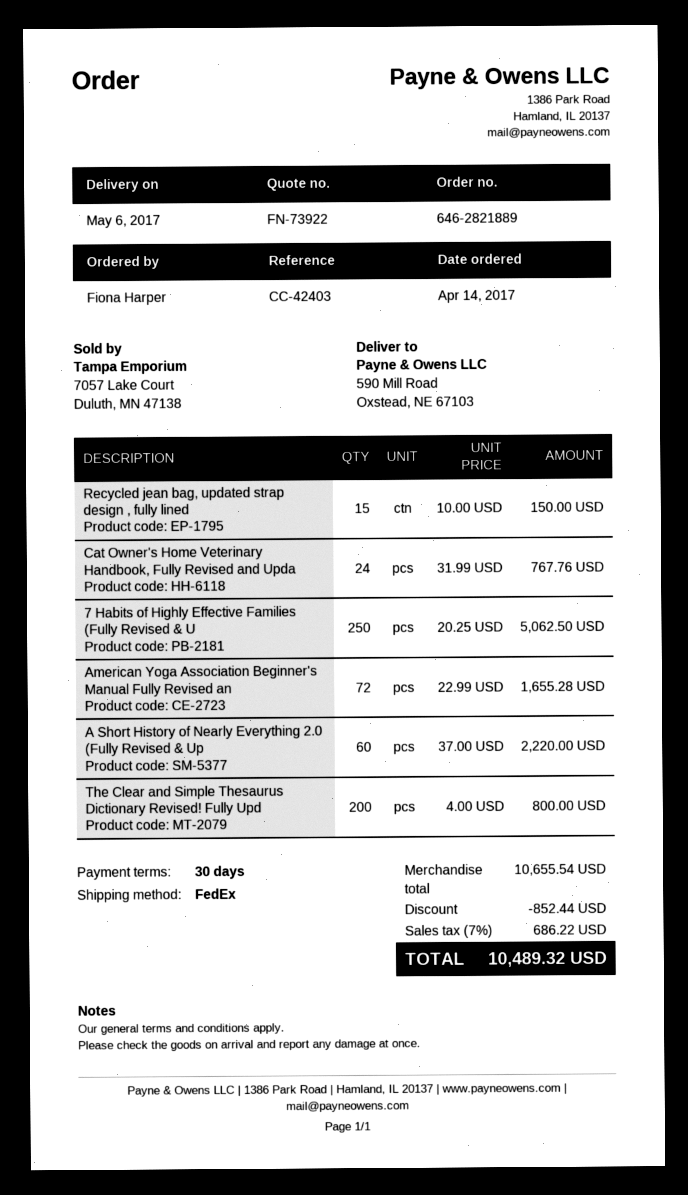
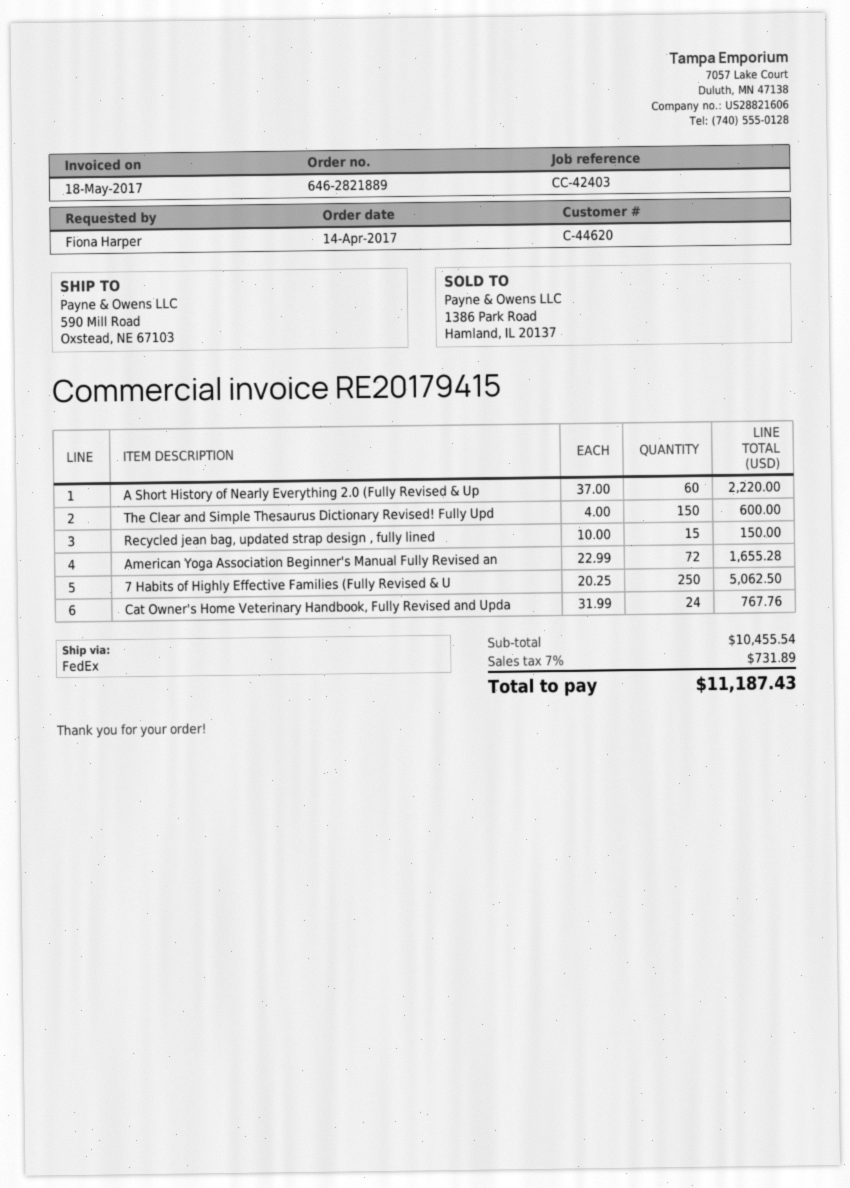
The Clear and Simple Thesaurus Dictionary Revised! Fully Upd: 200 x 4.00 = 800.00 -> 150 x 4.00 = 600.00
subtotal: 10655.54 -> 10455.54
discount: 852.44 -> none
tax: 7% = 686.22 -> 7% = 731.89
total: 10489.32 -> 11187.43

